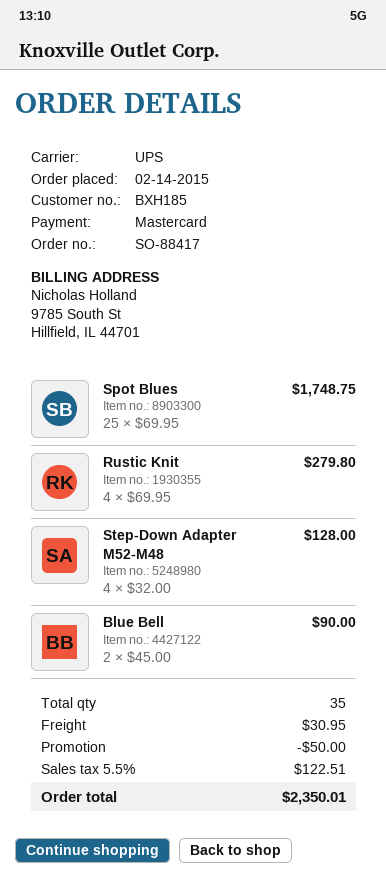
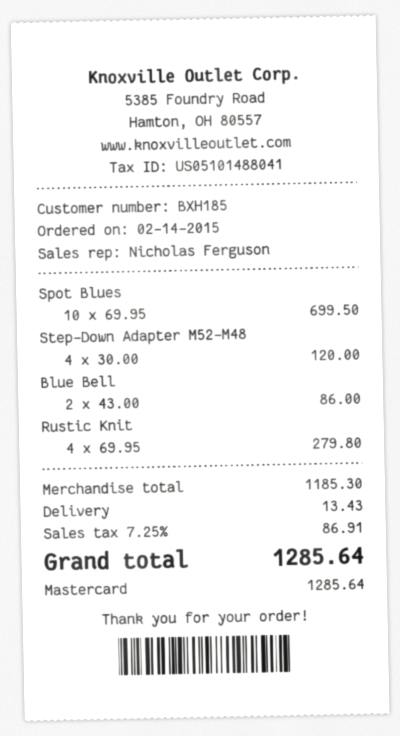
Spot Blues: 25 x 69.95 = 1748.75 -> 10 x 69.95 = 699.50
Step-Down Adapter M52-M48: 4 x 32.00 = 128.00 -> 4 x 30.00 = 120.00
Blue Bell: 2 x 45.00 = 90.00 -> 2 x 43.00 = 86.00
discount: 50.00 -> none
shipping: 30.95 -> 13.43
tax: 5.5% = 122.51 -> 7.25% = 86.91
total: 2350.01 -> 1285.64

